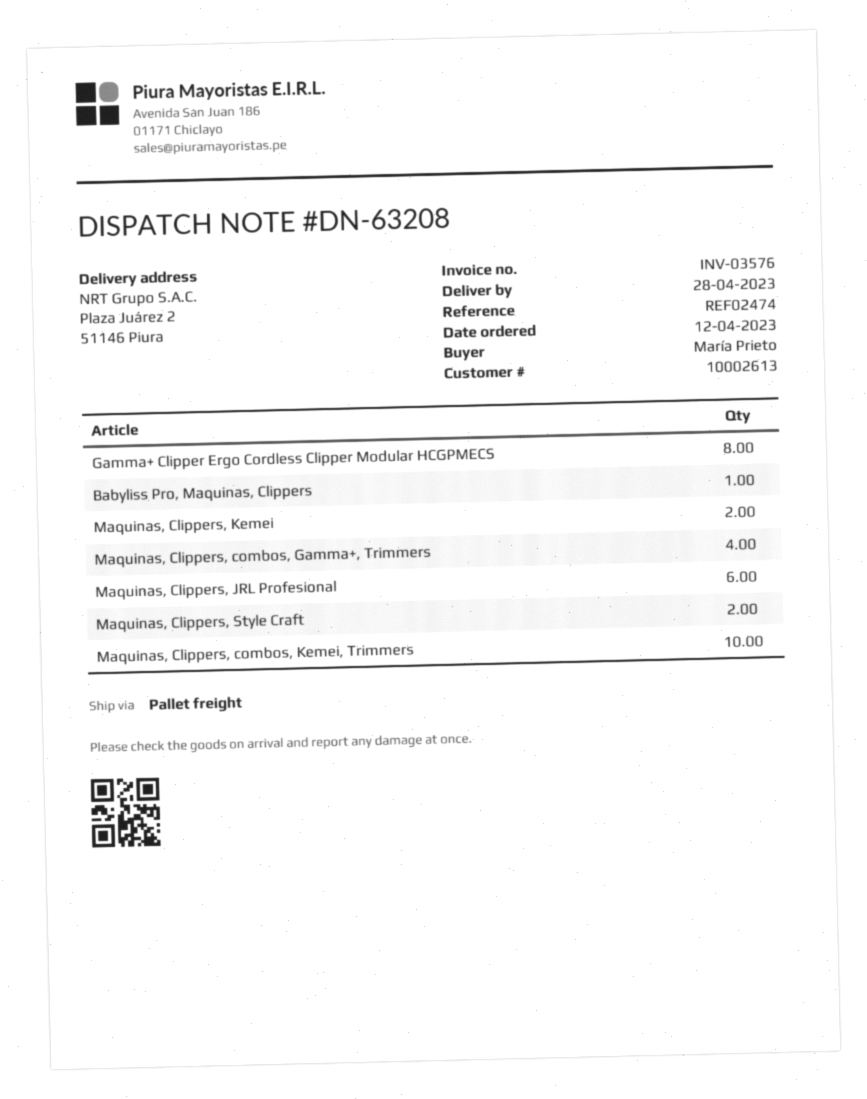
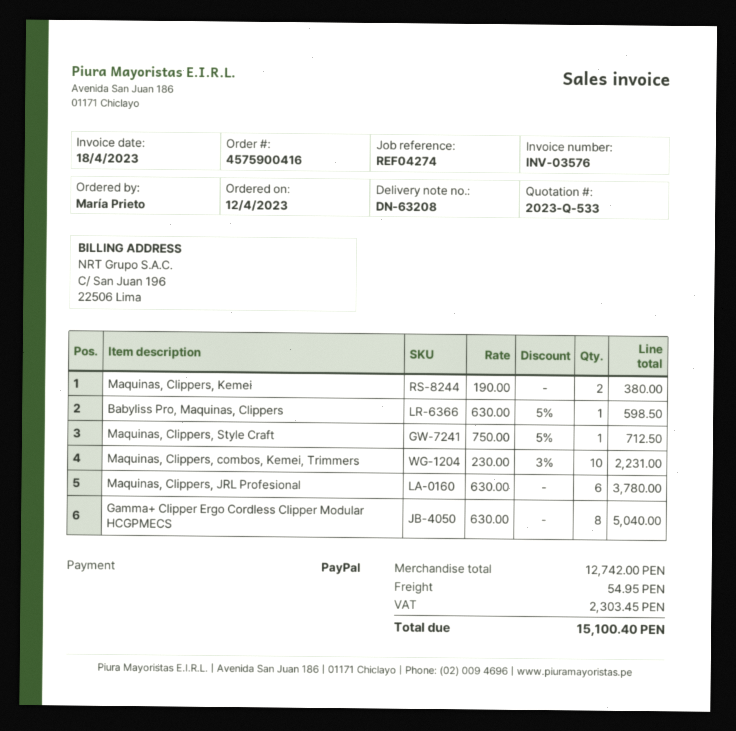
reference: REF02474 -> REF04274
Maquinas, Clippers, combos, Gamma+, Trimmers: 4 -> none
Maquinas, Clippers, Style Craft: 2 -> 1

